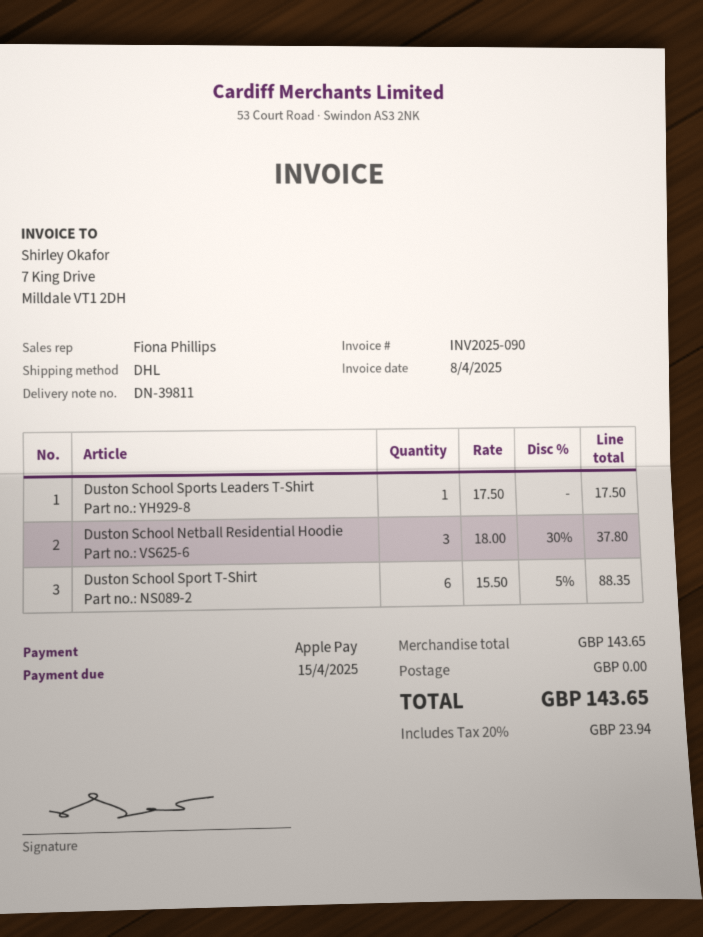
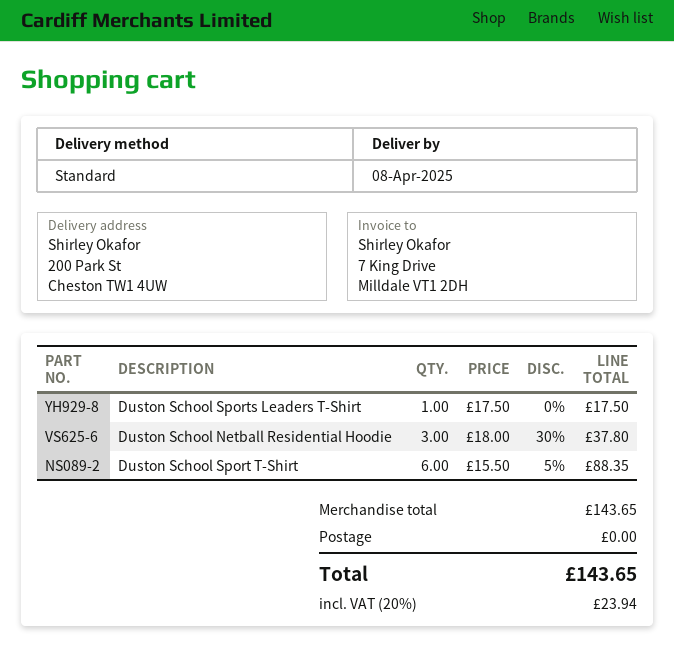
shipping method: DHL -> standard

